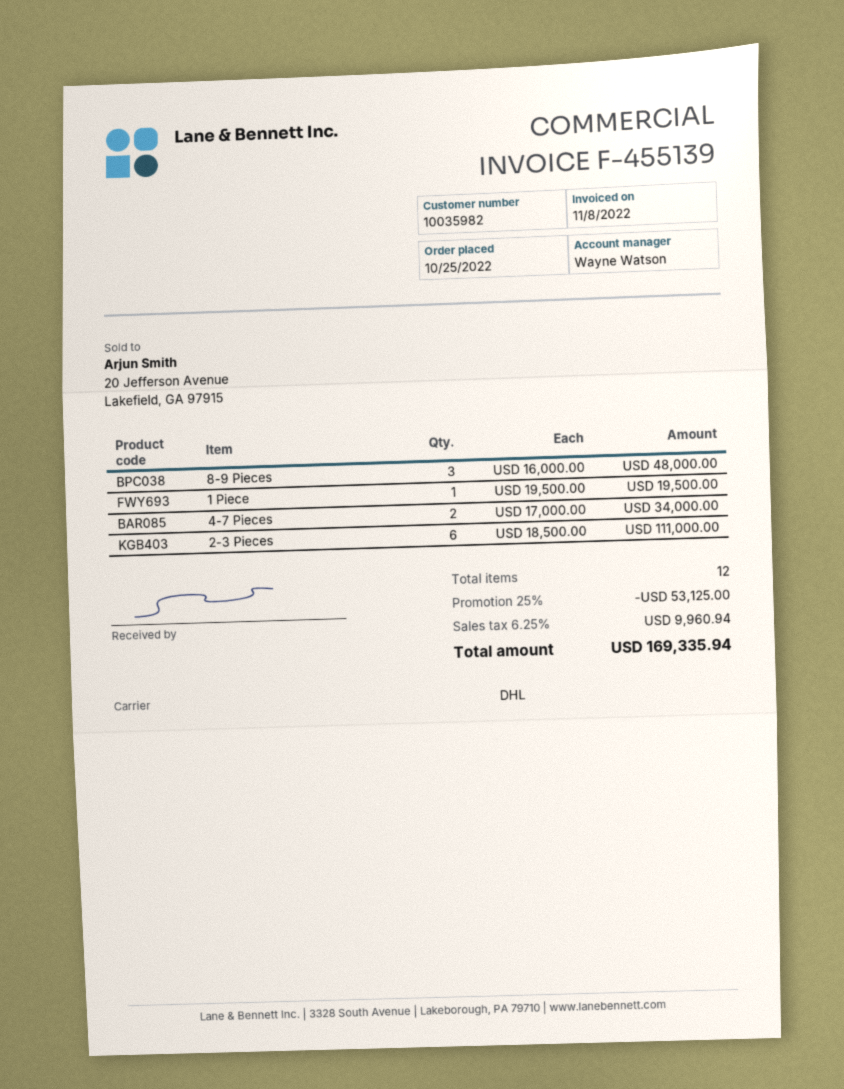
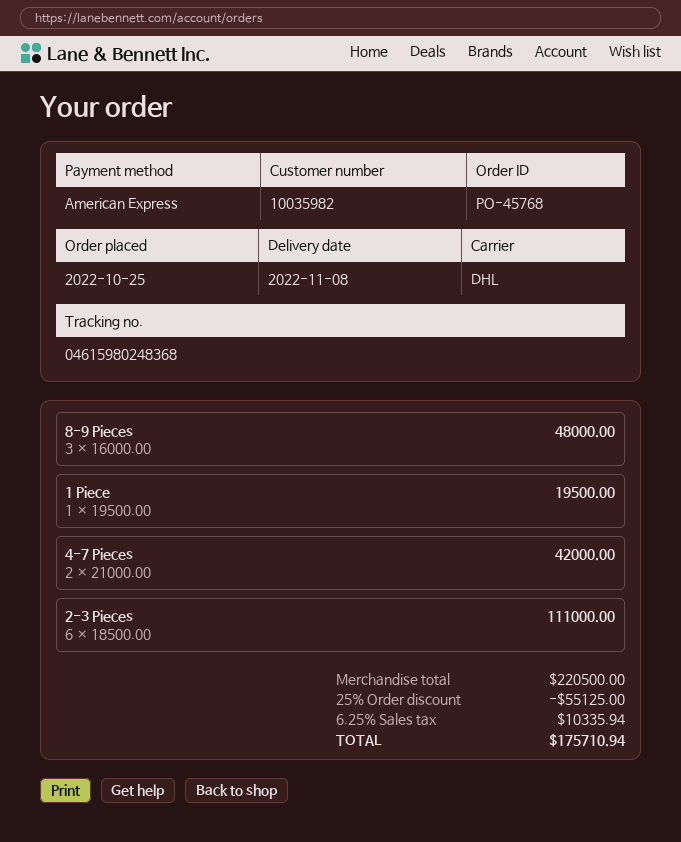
4-7 Pieces: 2 x 17000.00 = 34000.00 -> 2 x 21000.00 = 42000.00
discount: 25% = 53125.00 -> 25% = 55125.00
tax: 6.25% = 9960.94 -> 6.25% = 10335.94
total: 169335.94 -> 175710.94

